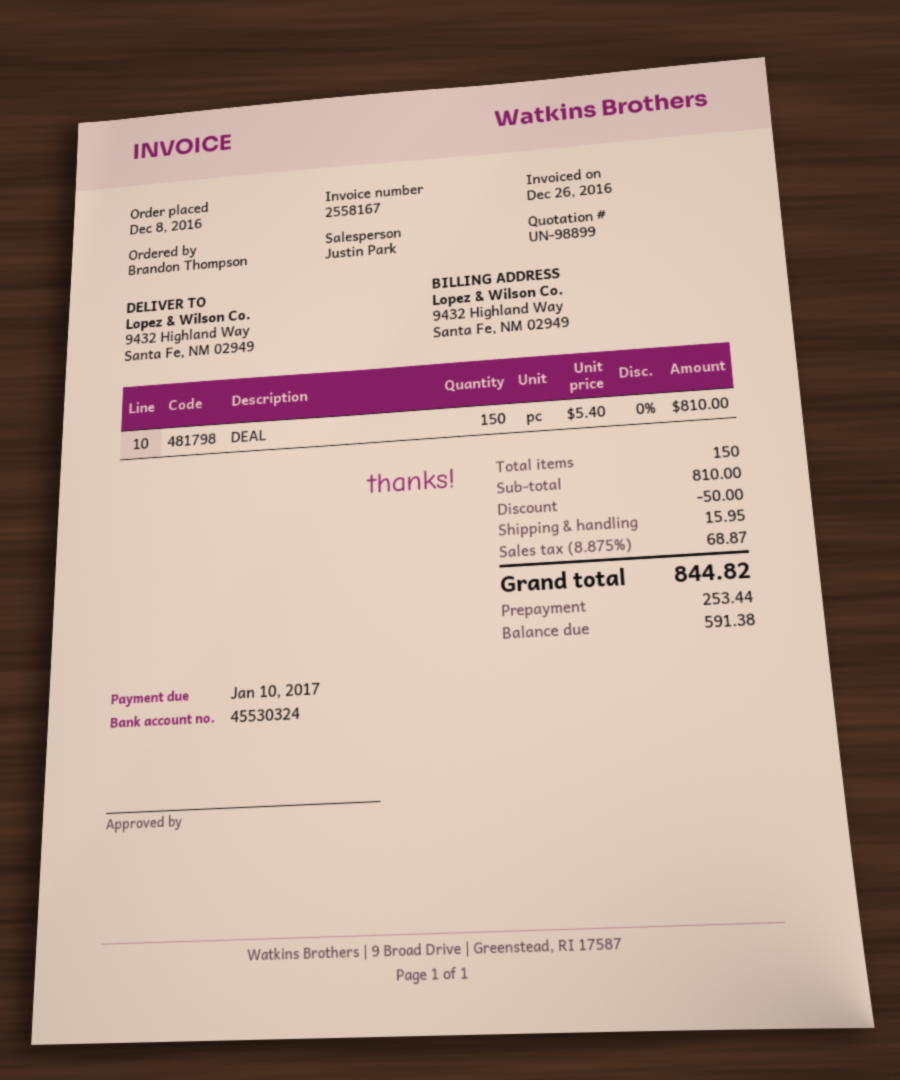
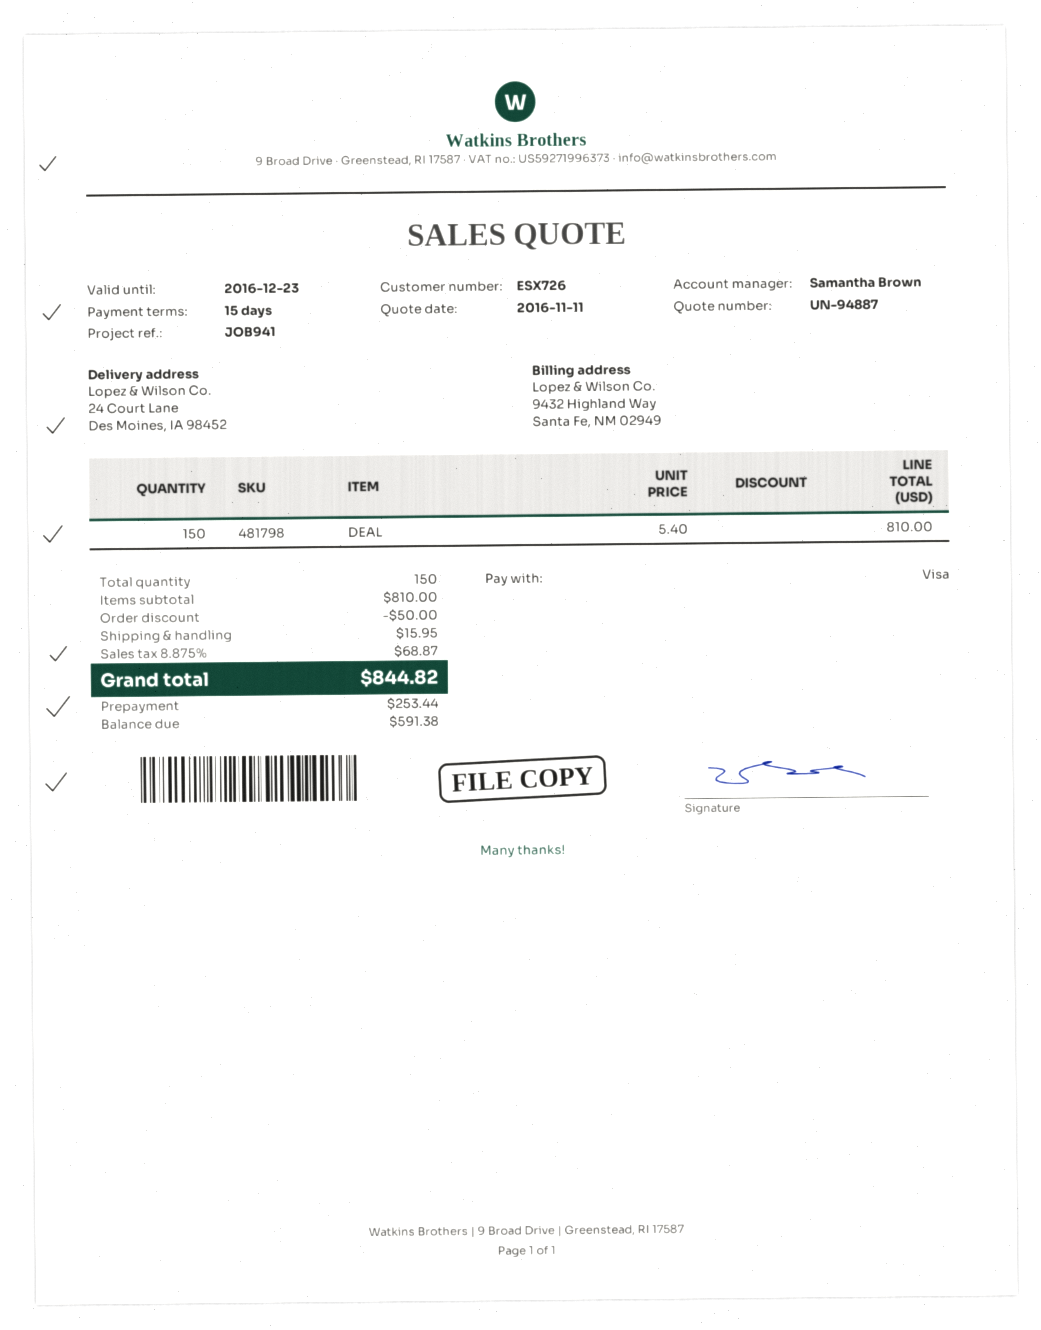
quote number: UN-98899 -> UN-94887
sales rep: Justin Park -> Samantha Brown
ship to: 9432 Highland Way, Santa Fe, NM 02949 -> 24 Court Lane, Des Moines, IA 98452

